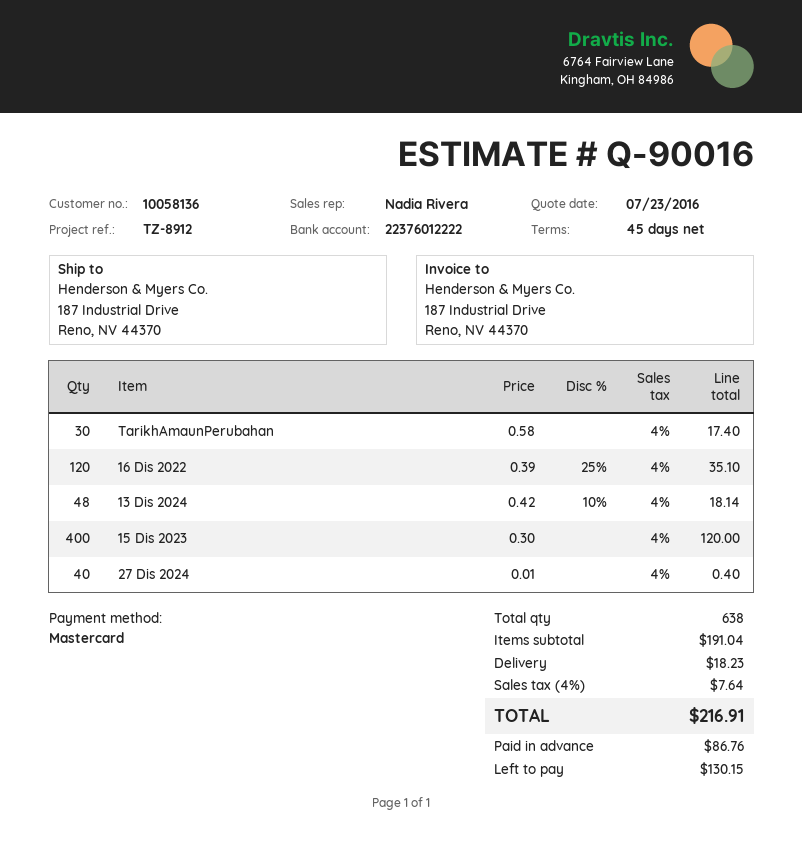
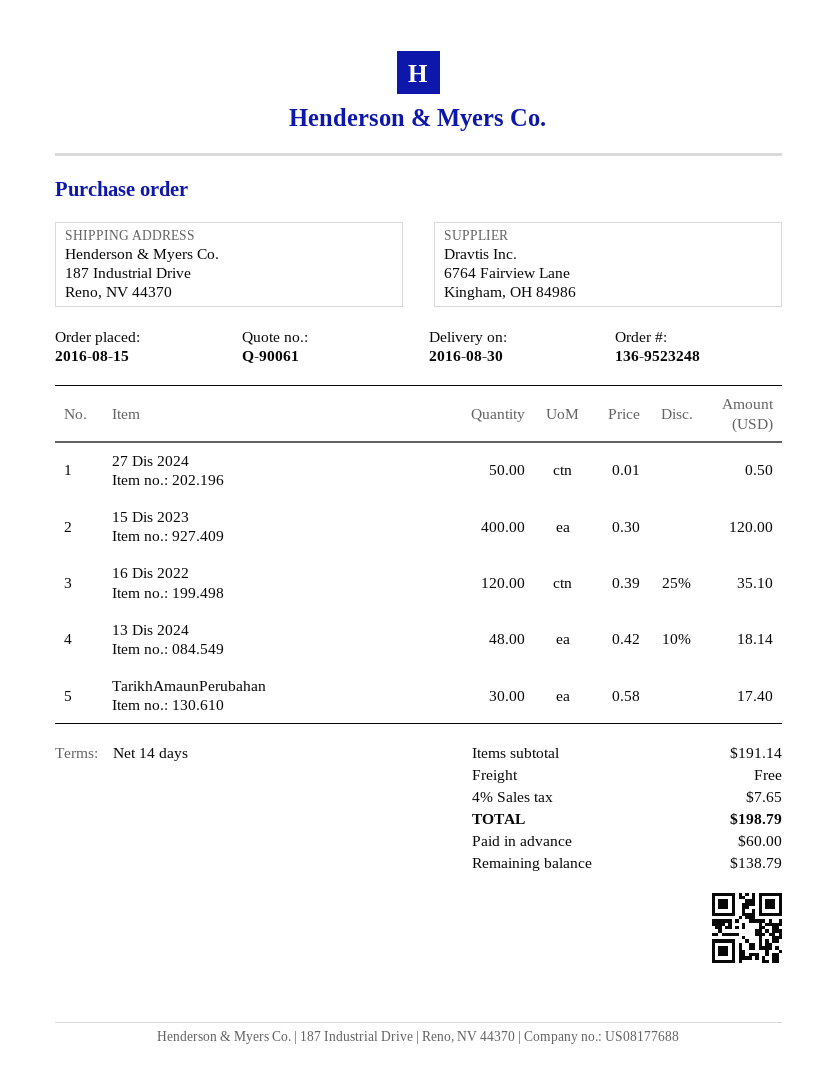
quote number: Q-90016 -> Q-90061
payment terms: 45 days -> 14 days
27 Dis 2024: 40 x 0.01 = 0.40 -> 50 x 0.01 = 0.50
subtotal: 191.04 -> 191.14
shipping: 18.23 -> 0.00
tax: 4% = 7.64 -> 4% = 7.65
total: 216.91 -> 198.79
deposit: 86.76 -> 60.00
balance: 130.15 -> 138.79

